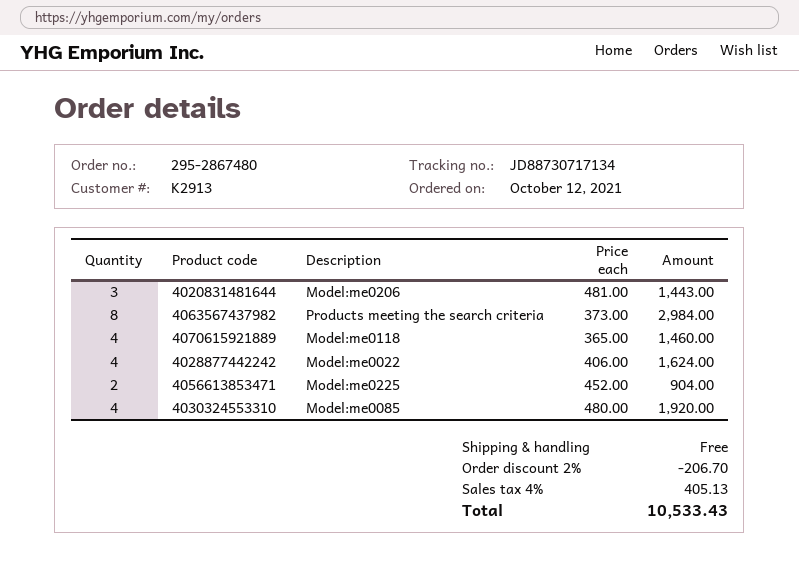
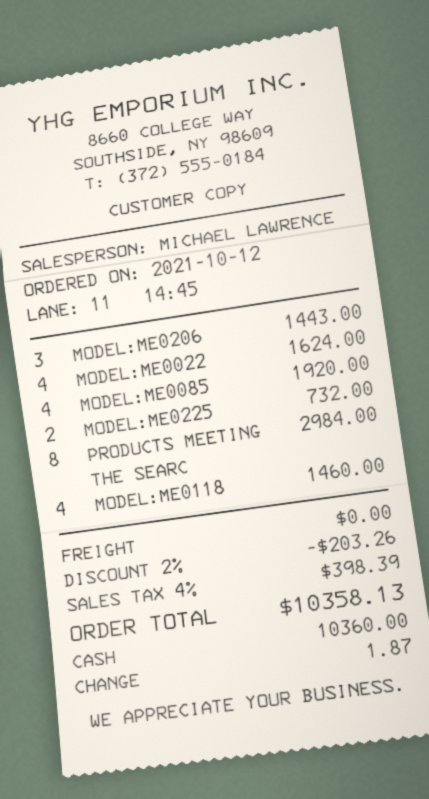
Model:me0225: 2 for 904.00 -> 2 for 732.00
discount: 2% = 206.70 -> 2% = 203.26
tax: 4% = 405.13 -> 4% = 398.39
total: 10533.43 -> 10358.13

